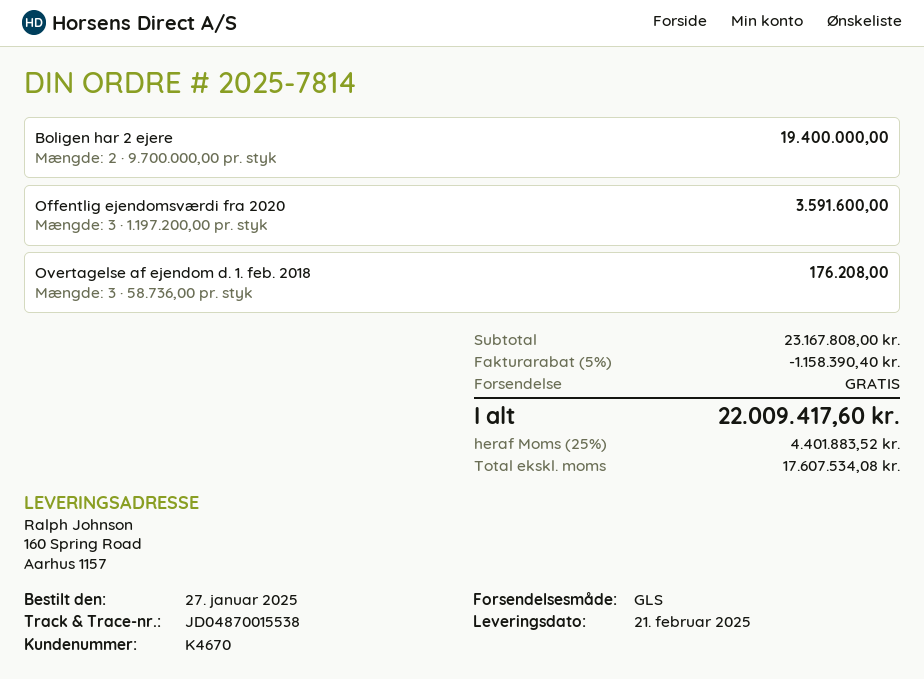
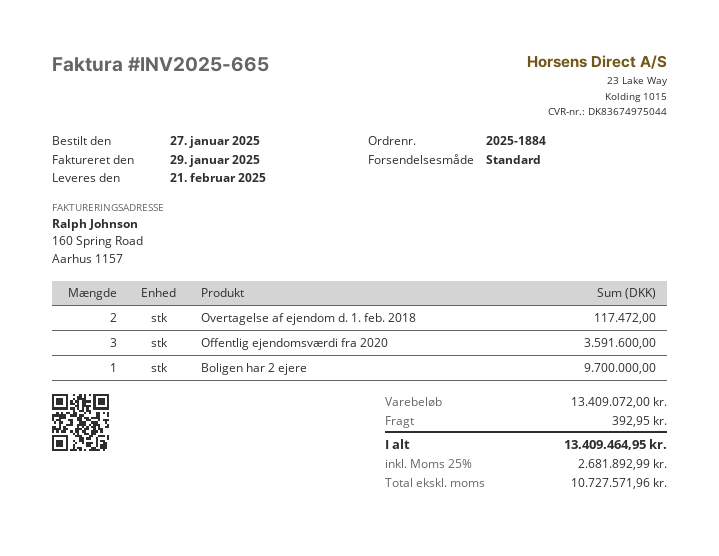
order number: 2025-7814 -> 2025-1884
shipping method: GLS -> standard
Boligen har 2 ejere: 2 for 19400000.00 -> 1 for 9700000.00
Overtagelse af ejendom d. 1. feb. 2018: 3 for 176208.00 -> 2 for 117472.00
subtotal: 23167808.00 -> 13409072.00
discount: 5% = 1158390.40 -> none
shipping: 0.00 -> 392.95
net: 17607534.08 -> 10727571.96
tax: 25% = 4401883.52 -> 25% = 2681892.99
total: 22009417.60 -> 13409464.95

